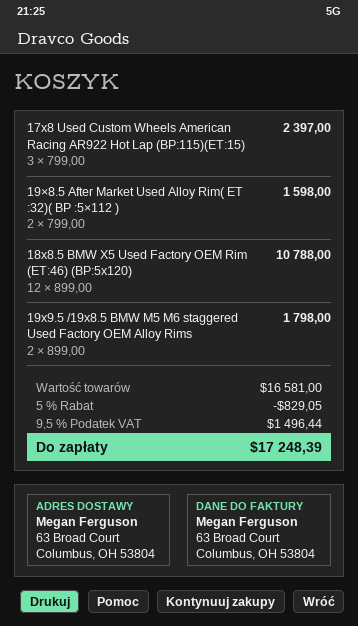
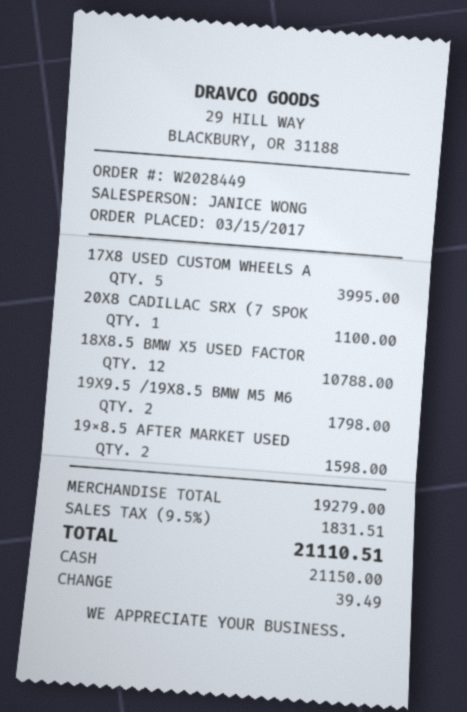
17x8 Used Custom Wheels American Racing AR922 Hot Lap (BP:115)(ET:15): 3 for 2397.00 -> 5 for 3995.00
20X8 CADILLAC SRX (7 SPOK: none -> 1 for 1100.00
subtotal: 16581.00 -> 19279.00
discount: 5% = 829.05 -> none
tax: 9.5% = 1496.44 -> 9.5% = 1831.51
total: 17248.39 -> 21110.51

